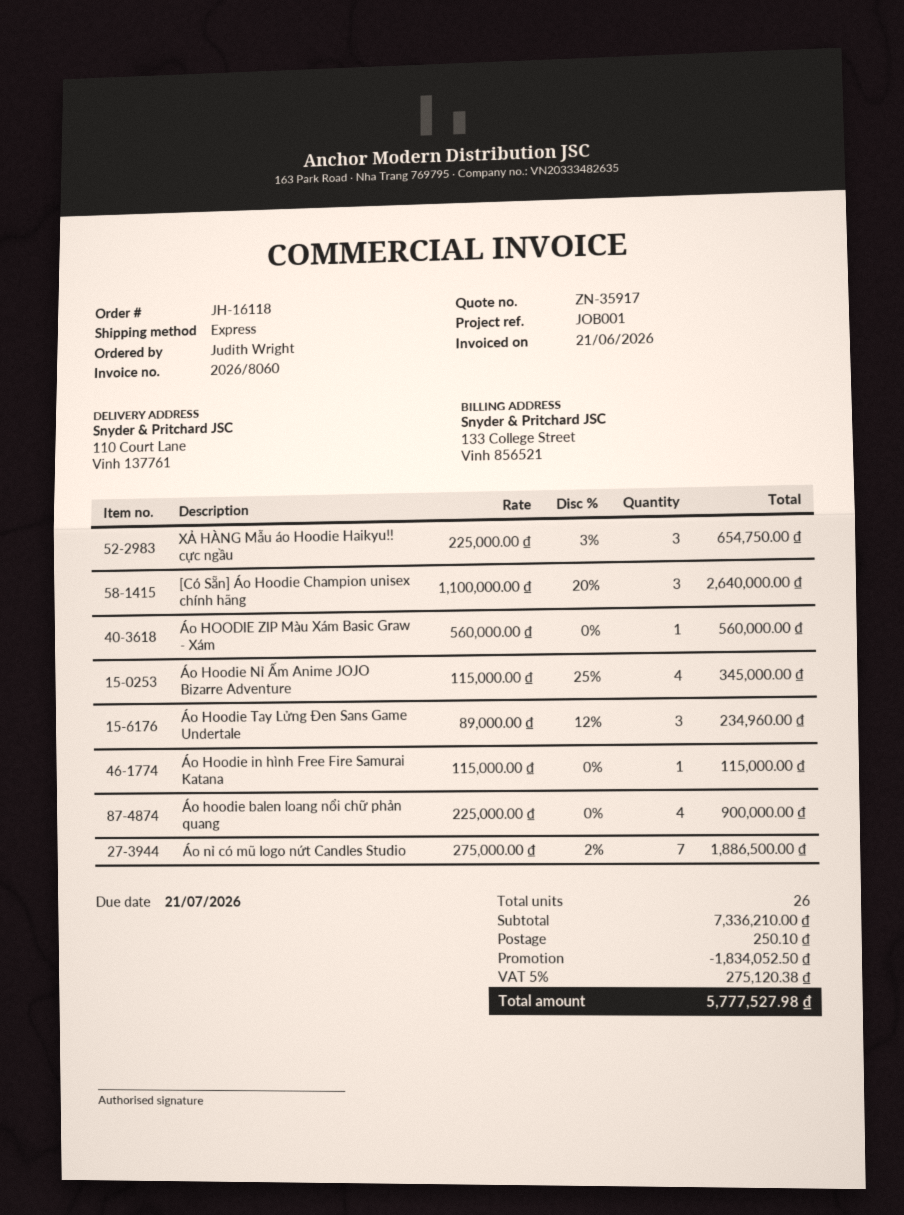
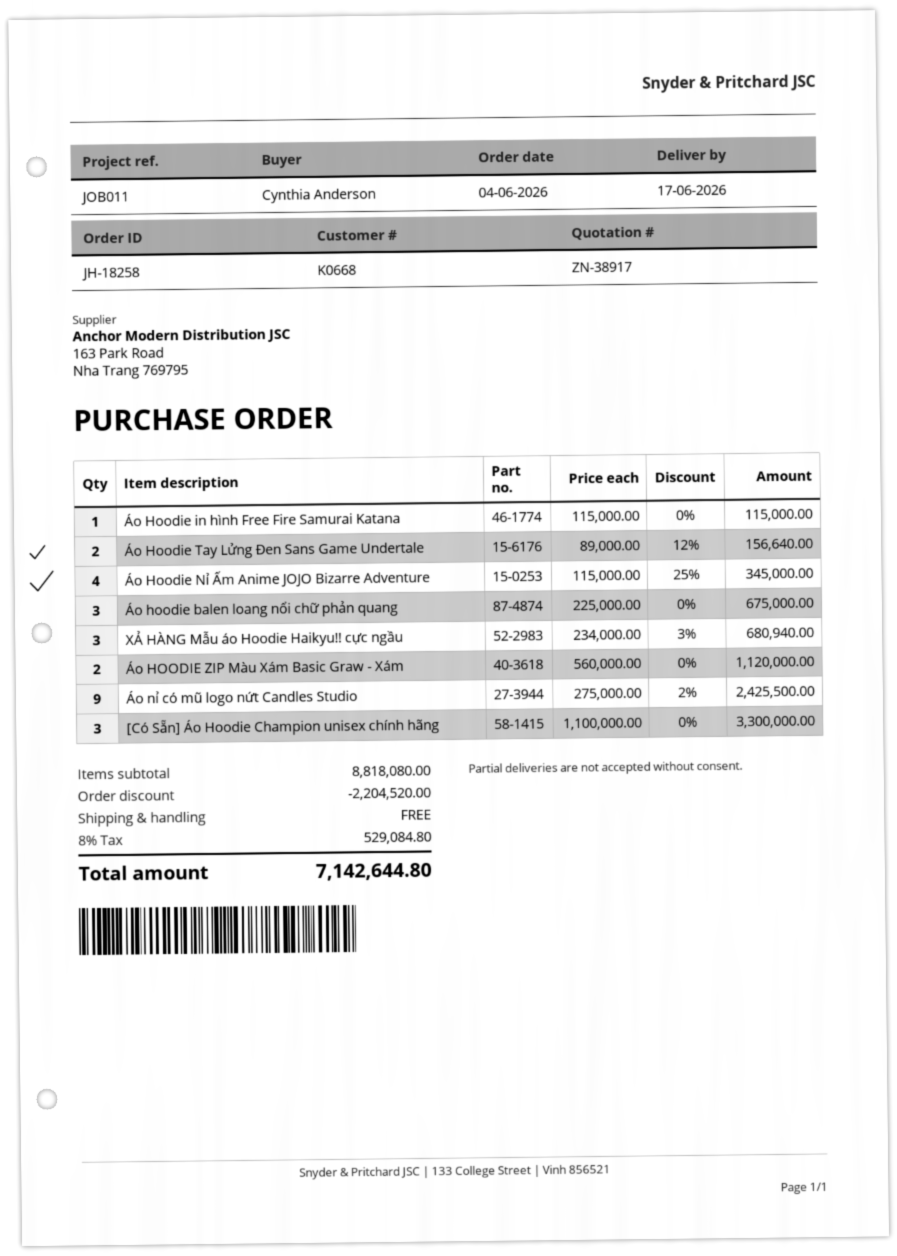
quote number: ZN-35917 -> ZN-38917
order number: JH-16118 -> JH-18258
reference: JOB001 -> JOB011
ordered by: Judith Wright -> Cynthia Anderson
XẢ HÀNG Mẫu áo Hoodie Haikyu!! cực ngầu: 3 x 225000.00 - 3% = 654750.00 -> 3 x 234000.00 - 3% = 680940.00
[Có Sẵn] Áo Hoodie Champion unisex chính hãng: 3 x 1100000.00 - 20% = 2640000.00 -> 3 x 1100000.00 = 3300000.00
Áo HOODIE ZIP Màu Xám Basic Graw - Xám: 1 x 560000.00 = 560000.00 -> 2 x 560000.00 = 1120000.00
Áo Hoodie Tay Lửng Đen Sans Game Undertale: 3 x 89000.00 - 12% = 234960.00 -> 2 x 89000.00 - 12% = 156640.00
Áo hoodie balen loang nổi chữ phản quang: 4 x 225000.00 = 900000.00 -> 3 x 225000.00 = 675000.00
Áo nỉ có mũ logo nứt Candles Studio: 7 x 275000.00 - 2% = 1886500.00 -> 9 x 275000.00 - 2% = 2425500.00
subtotal: 7336210.00 -> 8818080.00
discount: 1834052.50 -> 2204520.00
shipping: 250.10 -> 0.00
tax: 5% = 275120.38 -> 8% = 529084.80
total: 5777527.98 -> 7142644.80

